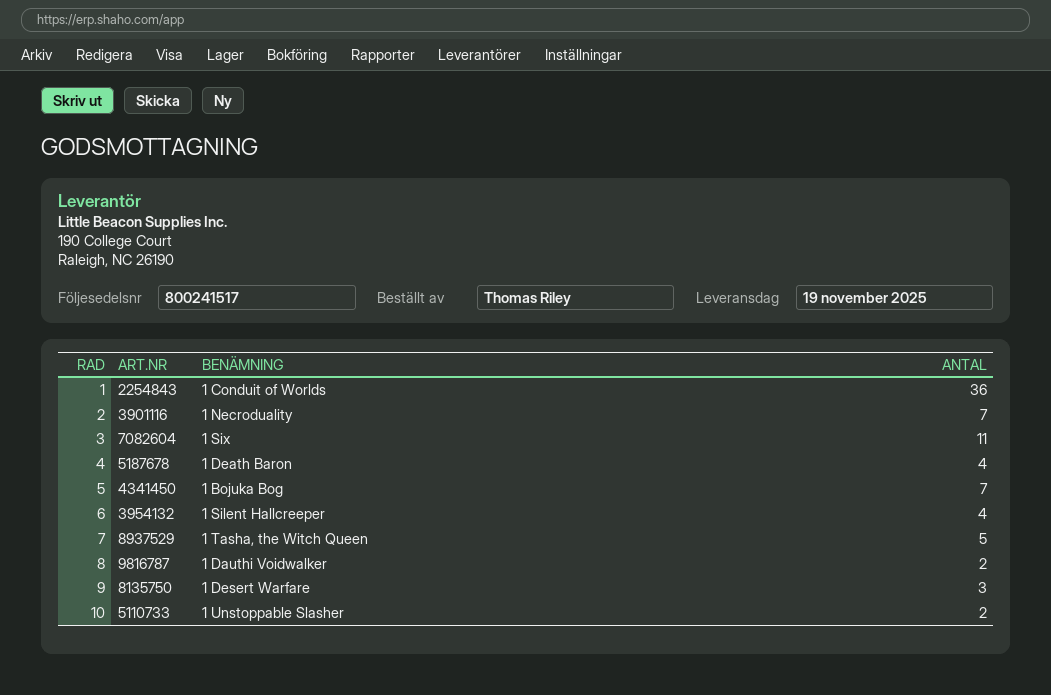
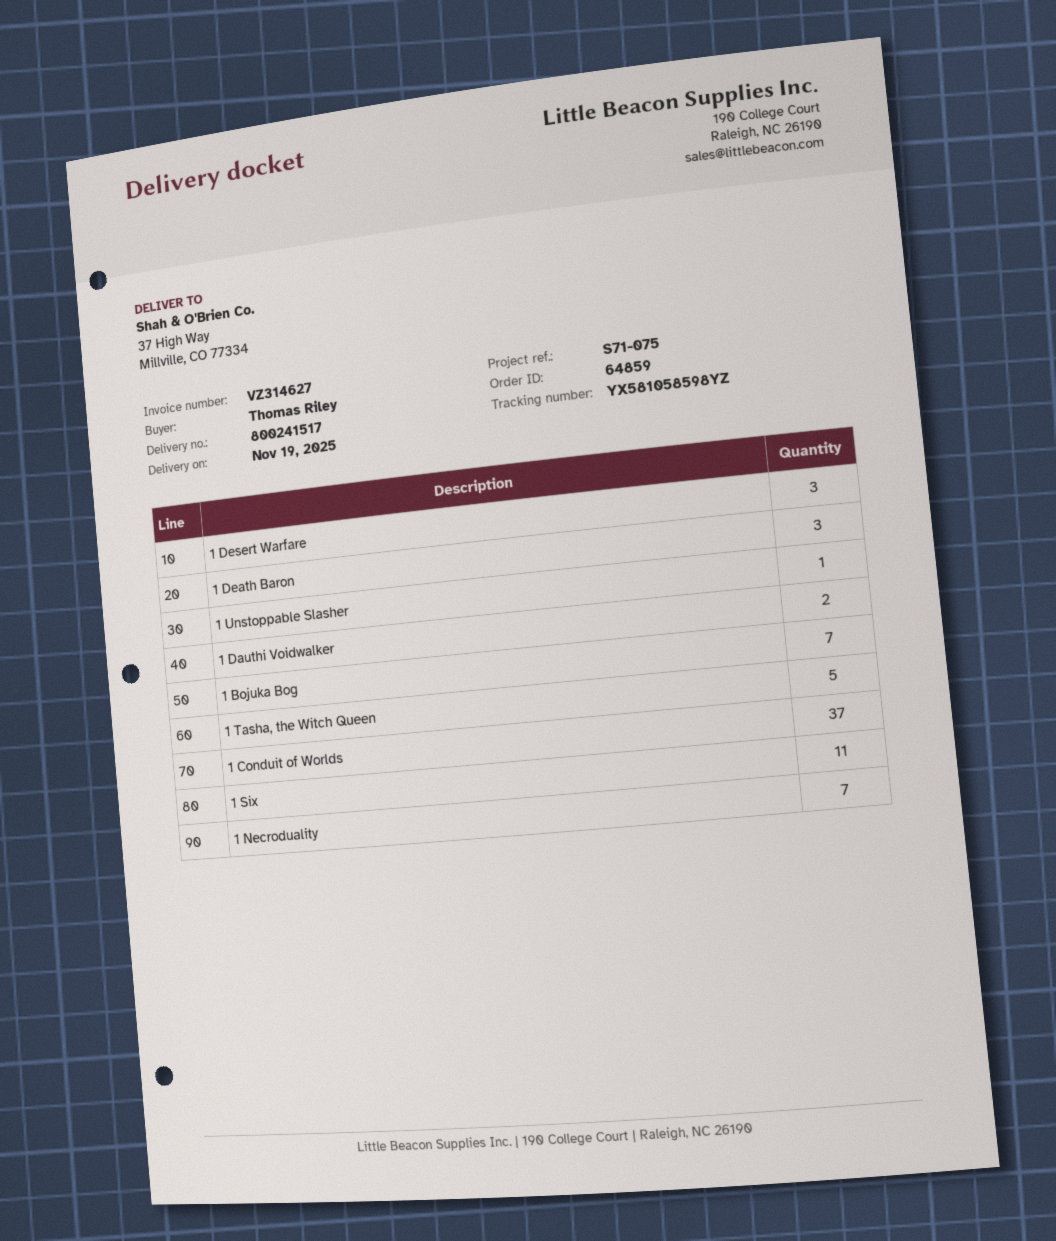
1 Conduit of Worlds: 36 -> 37
1 Death Baron: 4 -> 3
1 Silent Hallcreeper: 4 -> none
1 Unstoppable Slasher: 2 -> 1

